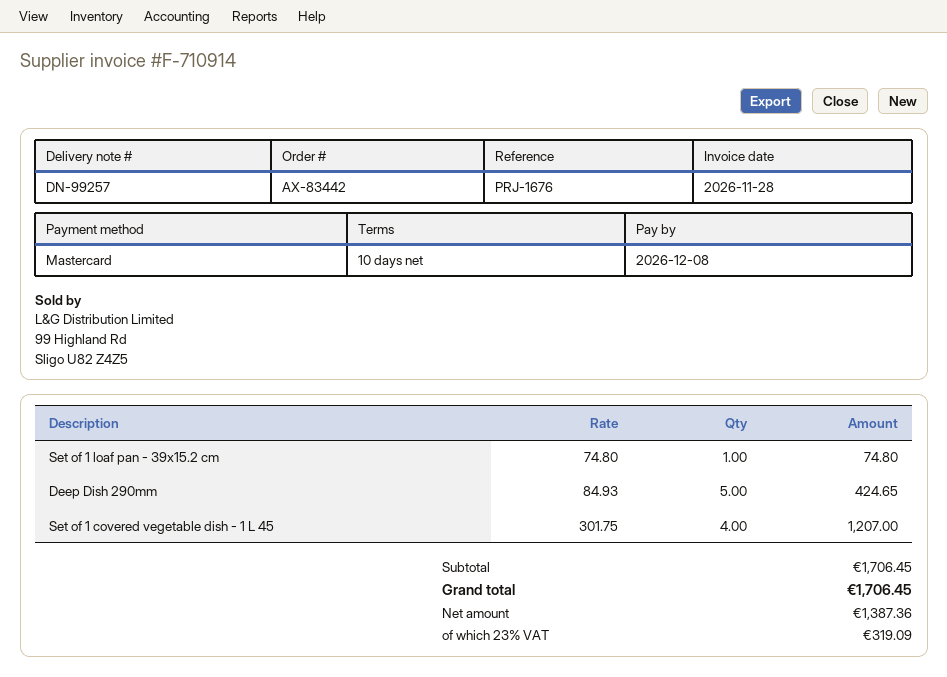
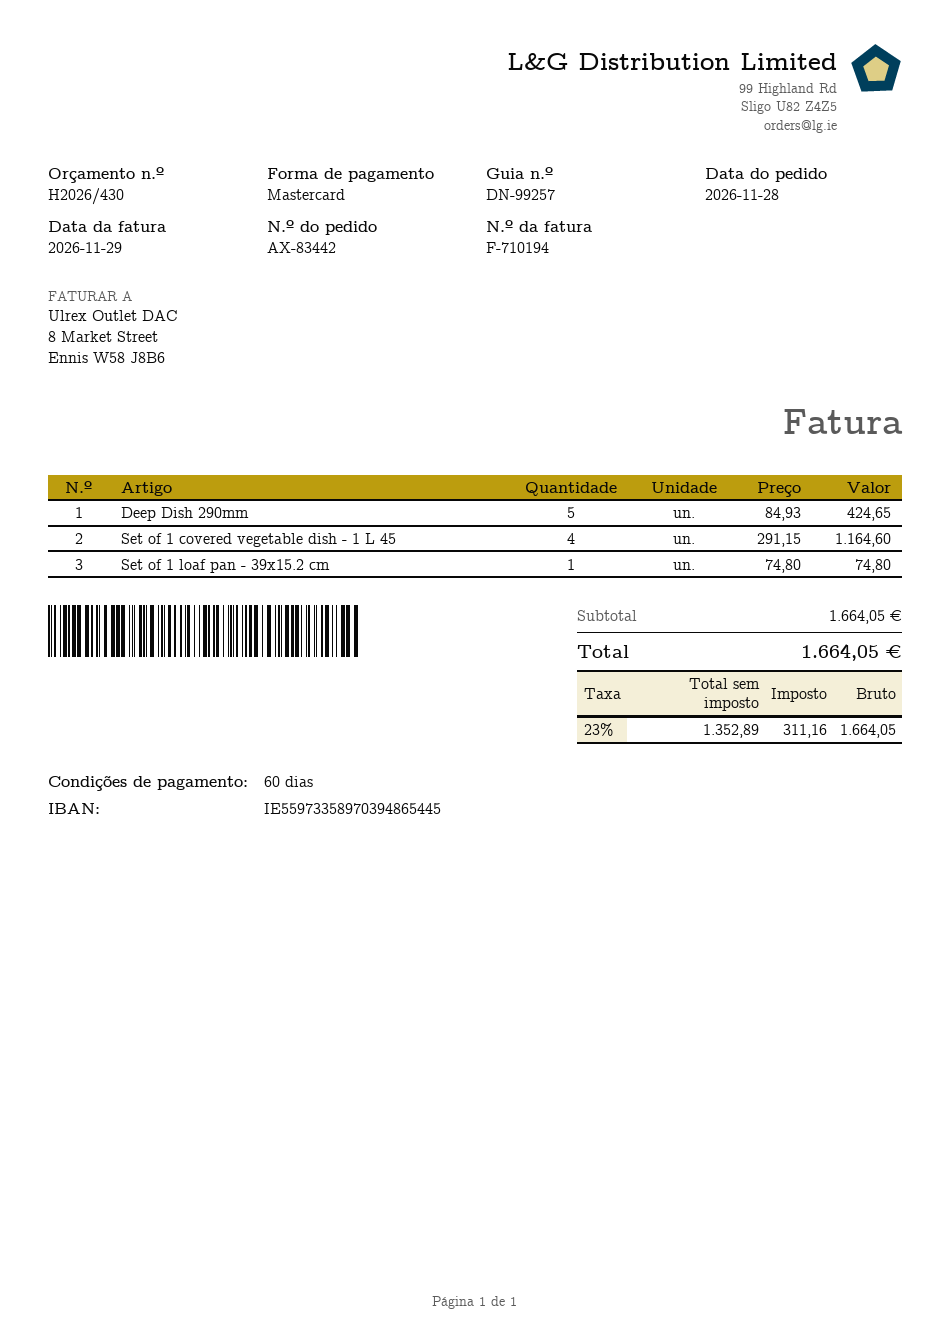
invoice number: F-710914 -> F-710194
invoice date: 2026-11-28 -> 2026-11-29
payment terms: 10 days -> 60 days
Set of 1 covered vegetable dish - 1 L 45: 4 x 301.75 = 1207.00 -> 4 x 291.15 = 1164.60
subtotal: 1706.45 -> 1664.05
net: 1387.36 -> 1352.89
tax: 23% = 319.09 -> 23% = 311.16
total: 1706.45 -> 1664.05

